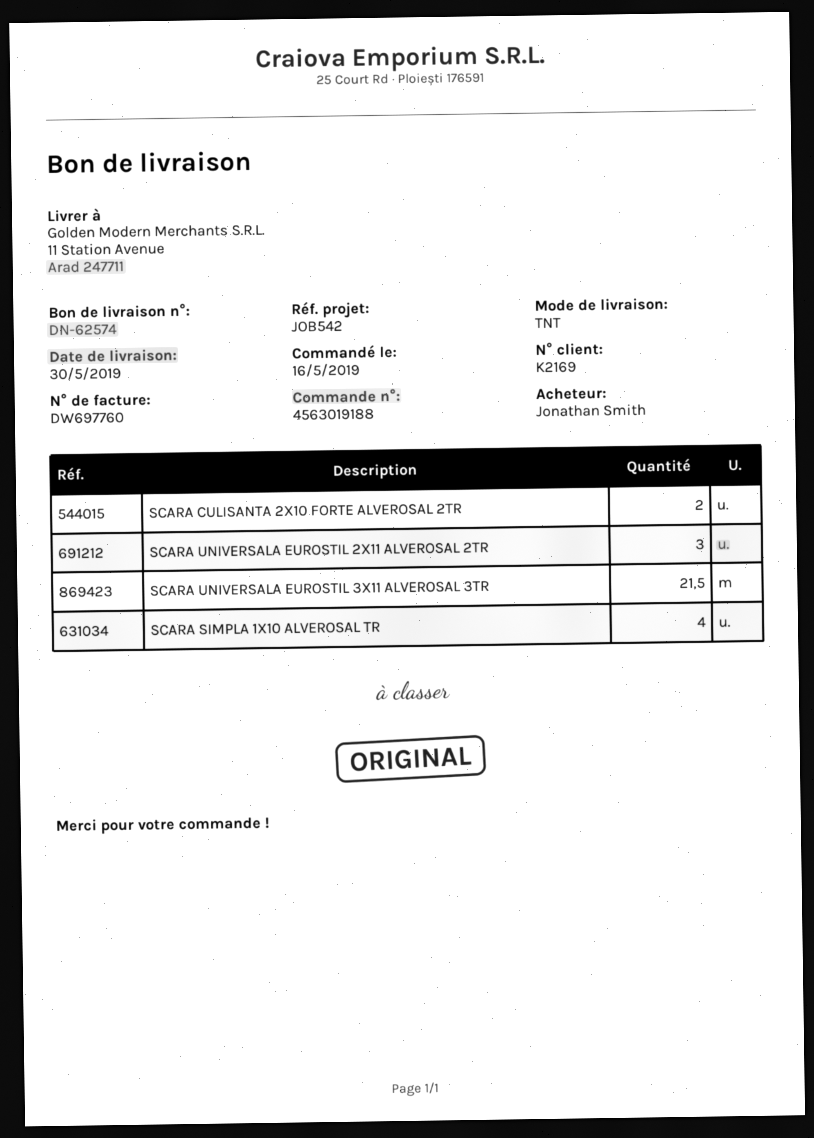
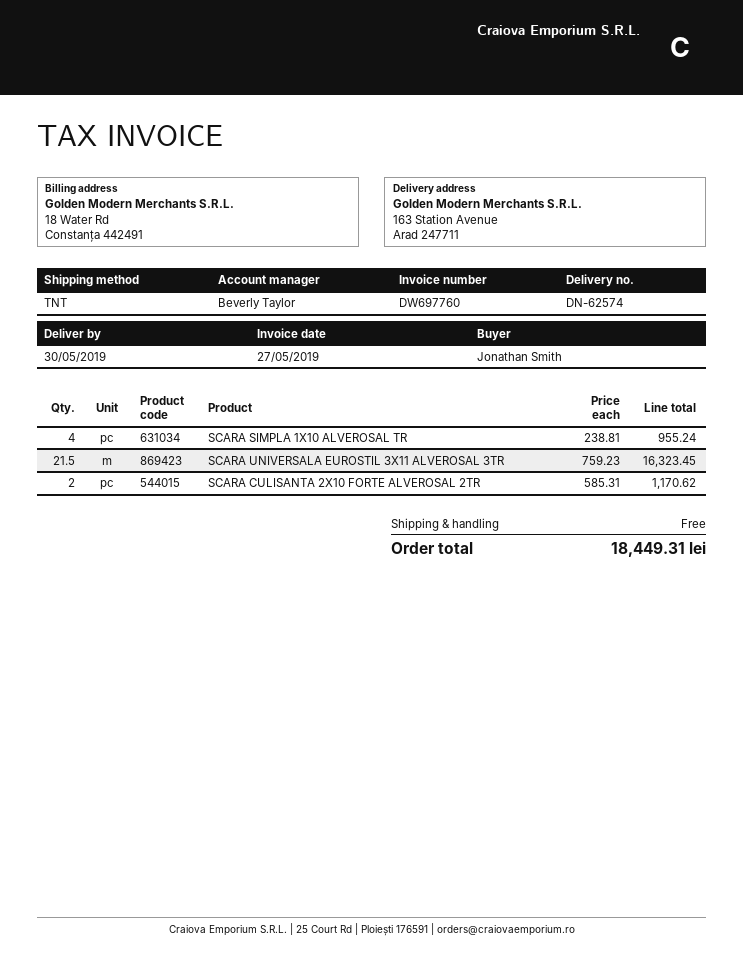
ship to: 11 Station Avenue, Arad 247711 -> 163 Station Avenue, Arad 247711
SCARA UNIVERSALA EUROSTIL 2X11 ALVEROSAL 2TR: 3 -> none

